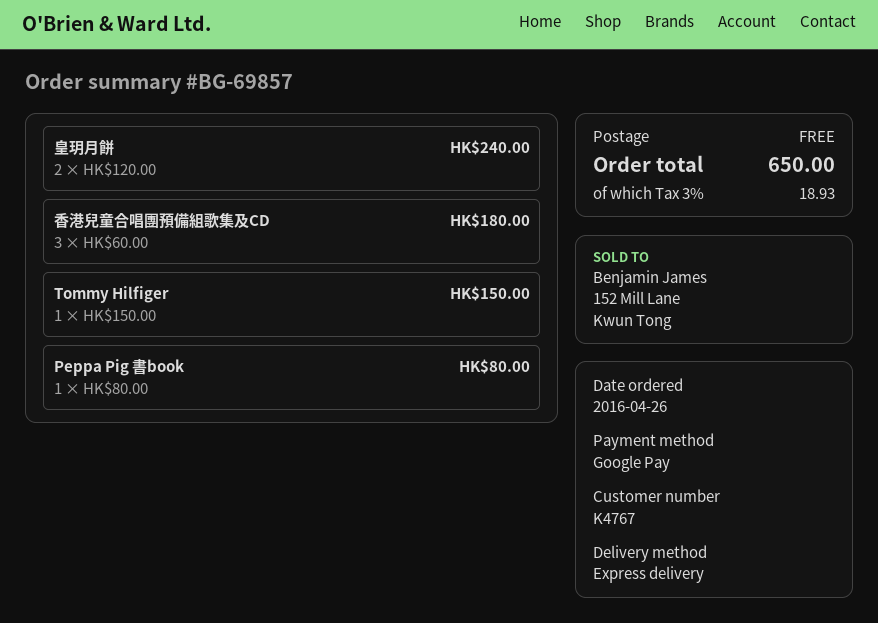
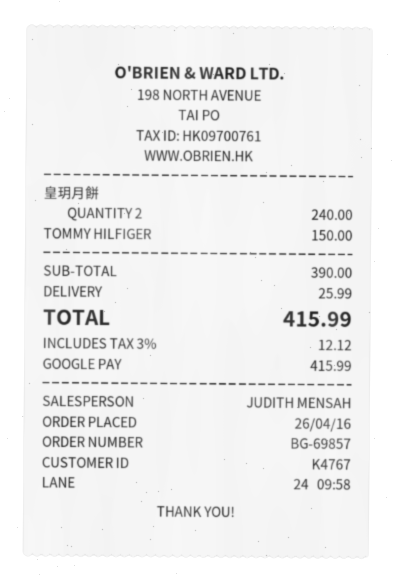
香港兒童合唱團預備組歌集及CD: 3 for 180.00 -> none
Peppa Pig 書book: 1 for 80.00 -> none
shipping: 0.00 -> 25.99
tax: 3% = 18.93 -> 3% = 12.12
total: 650.00 -> 415.99

